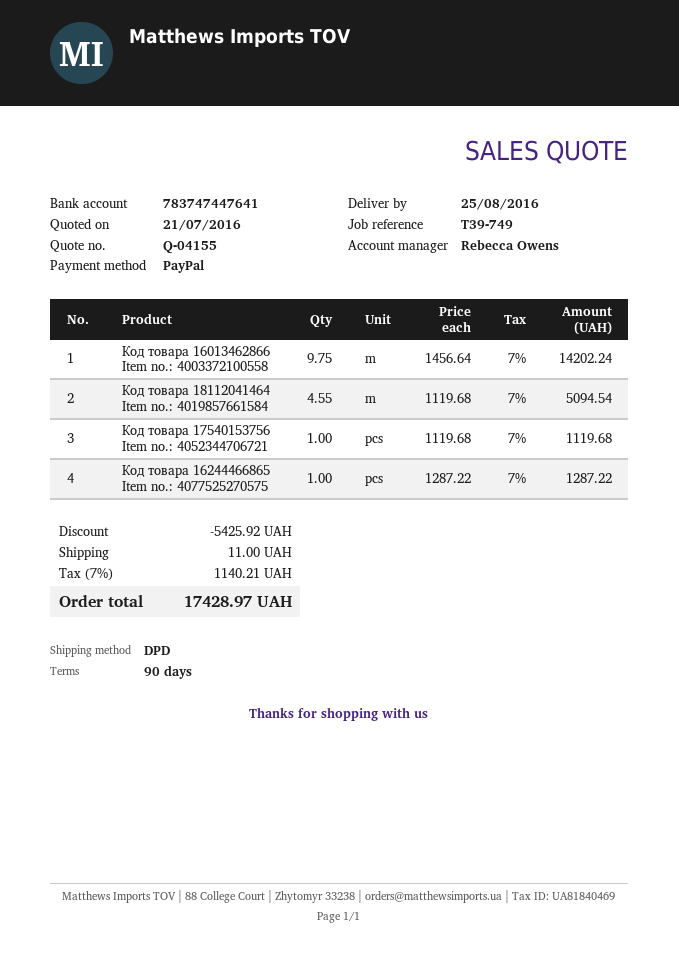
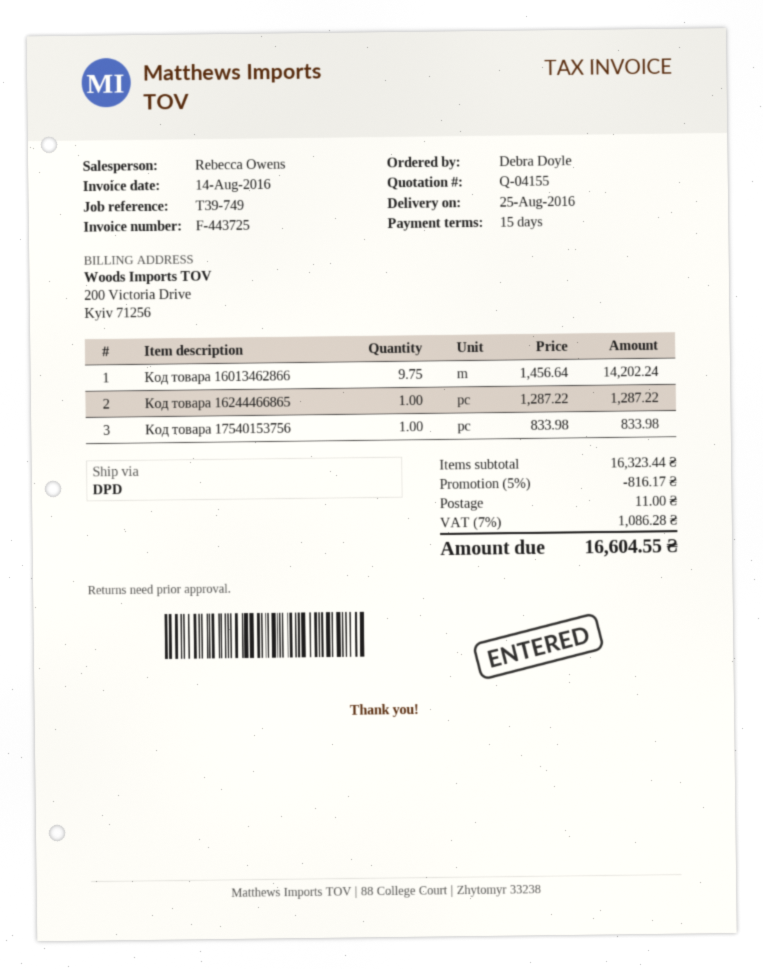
payment terms: 90 days -> 15 days
Код товара 18112041464: 4.55 x 1119.68 = 5094.54 -> none
Код товара 17540153756: 1 x 1119.68 = 1119.68 -> 1 x 833.98 = 833.98
discount: 5425.92 -> 816.17
tax: 7% = 1140.21 -> 7% = 1086.28
total: 17428.97 -> 16604.55

